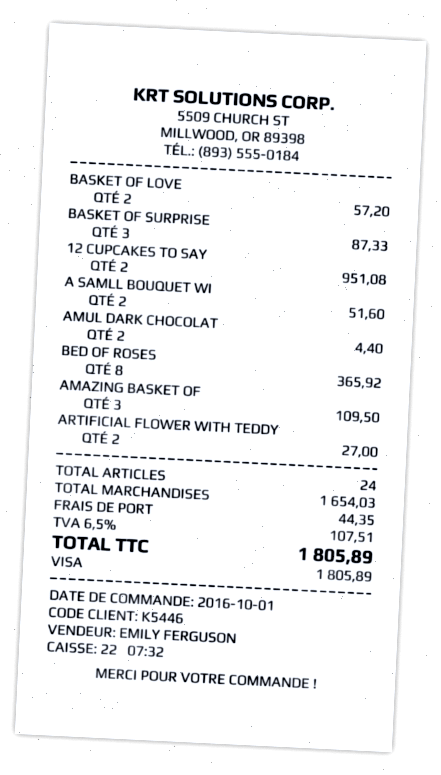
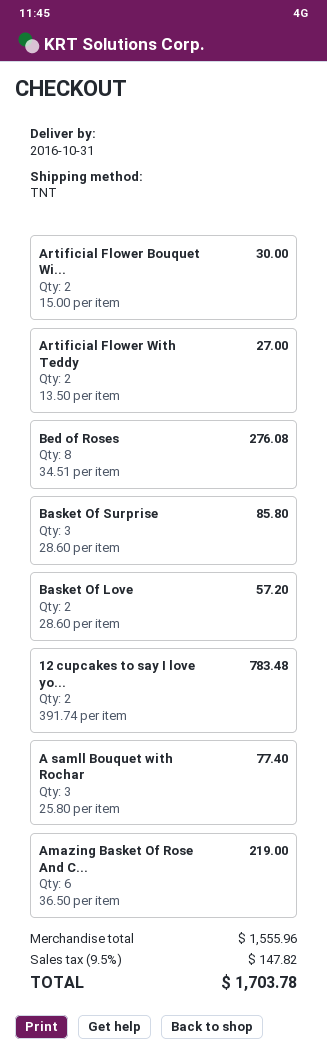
BASKET OF SURPRISE: 3 for 87.33 -> 3 for 85.80
12 CUPCAKES TO SAY: 2 for 951.08 -> 2 for 783.48
A SAMLL BOUQUET WI: 2 for 51.60 -> 3 for 77.40
AMUL DARK CHOCOLAT: 2 for 4.40 -> none
BED OF ROSES: 8 for 365.92 -> 8 for 276.08
AMAZING BASKET OF: 3 for 109.50 -> 6 for 219.00
Artificial Flower Bouquet Wi...: none -> 2 for 30.00
subtotal: 1654.03 -> 1555.96
shipping: 44.35 -> none
tax: 6.5% = 107.51 -> 9.5% = 147.82
total: 1805.89 -> 1703.78

